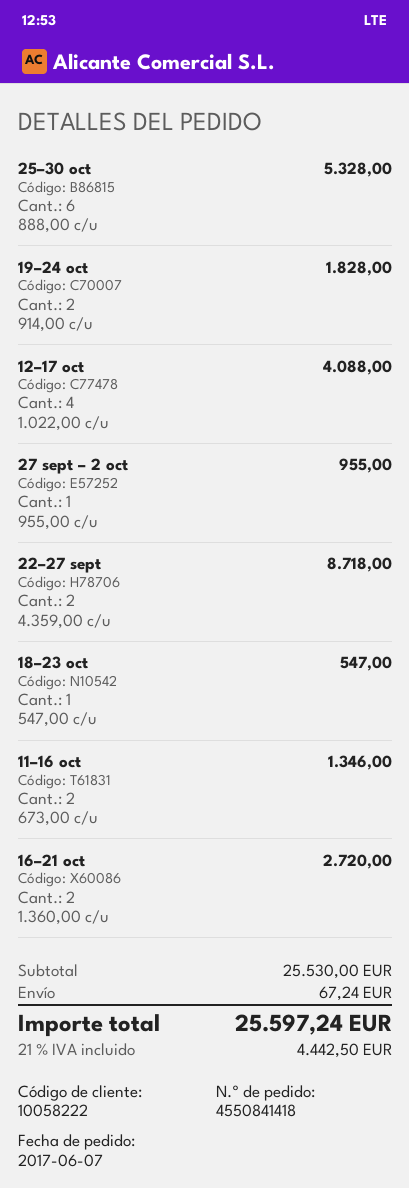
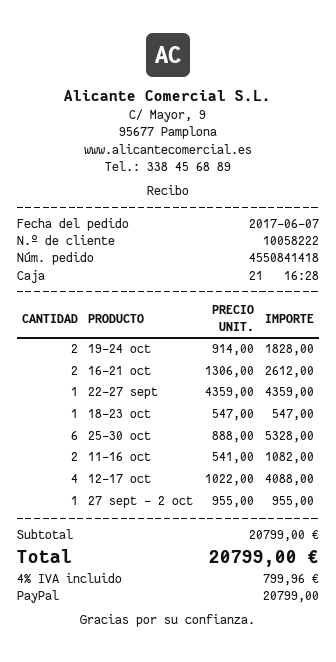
22–27 sept: 2 x 4359.00 = 8718.00 -> 1 x 4359.00 = 4359.00
11–16 oct: 2 x 673.00 = 1346.00 -> 2 x 541.00 = 1082.00
16–21 oct: 2 x 1360.00 = 2720.00 -> 2 x 1306.00 = 2612.00
subtotal: 25530.00 -> 20799.00
shipping: 67.24 -> none
tax: 21% = 4442.50 -> 4% = 799.96
total: 25597.24 -> 20799.00

